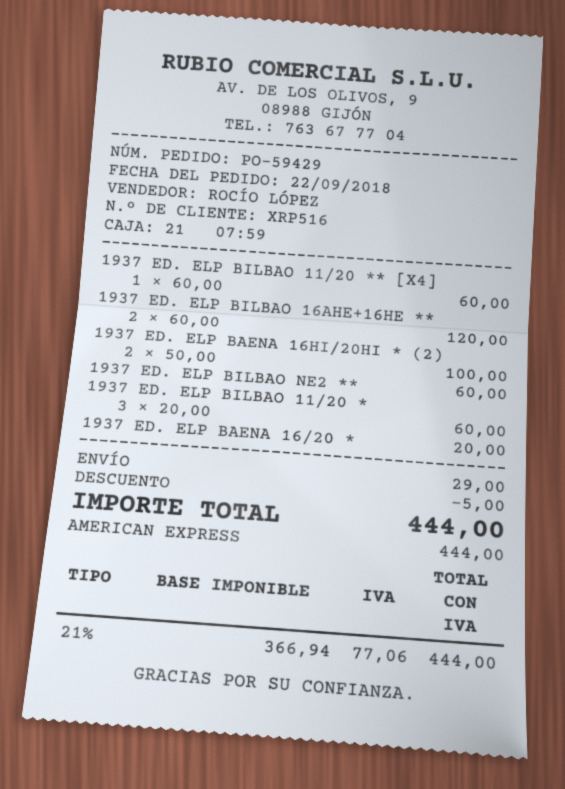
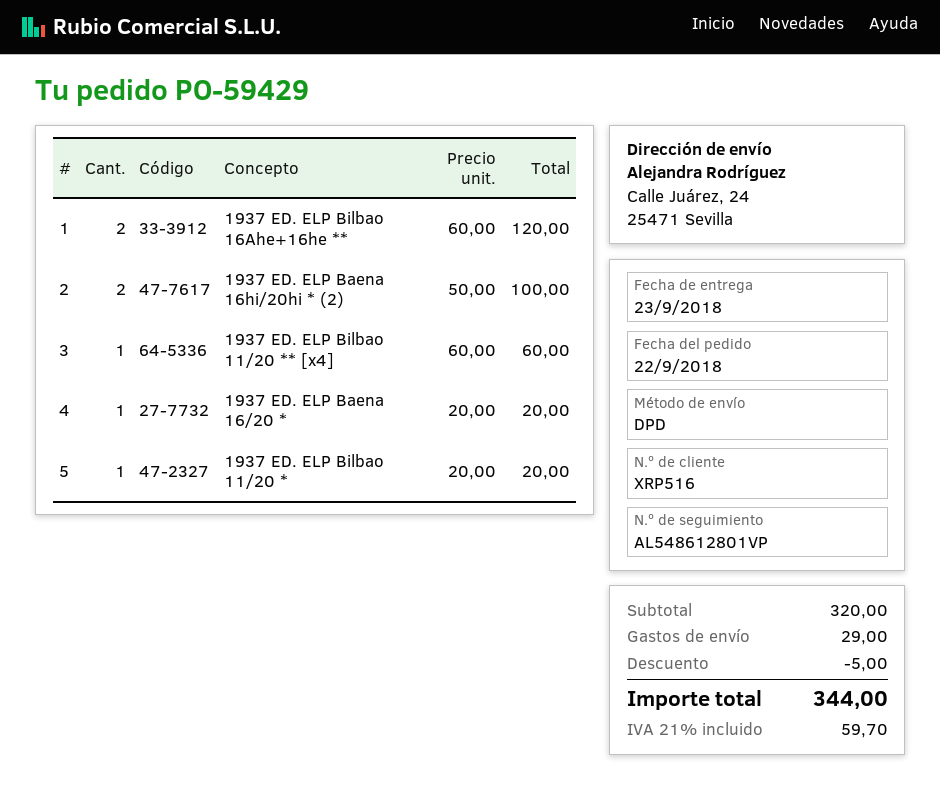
1937 ED. ELP BILBAO NE2 **: 1 x 60.00 = 60.00 -> none
1937 ED. ELP BILBAO 11/20 *: 3 x 20.00 = 60.00 -> 1 x 20.00 = 20.00
tax: 21% = 77.06 -> 21% = 59.70
total: 444.00 -> 344.00

